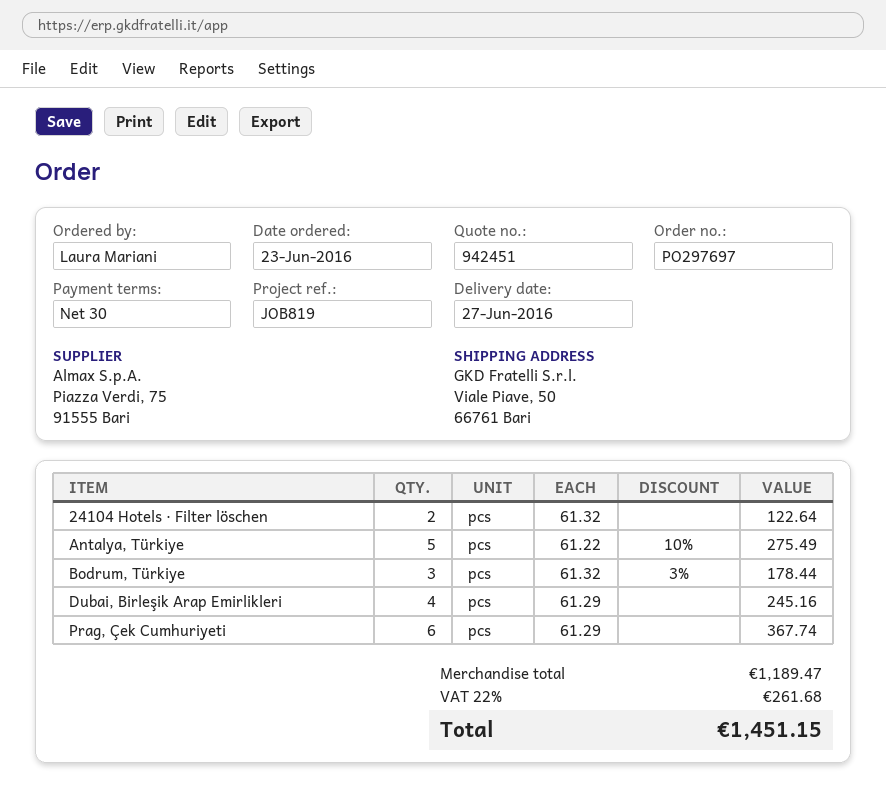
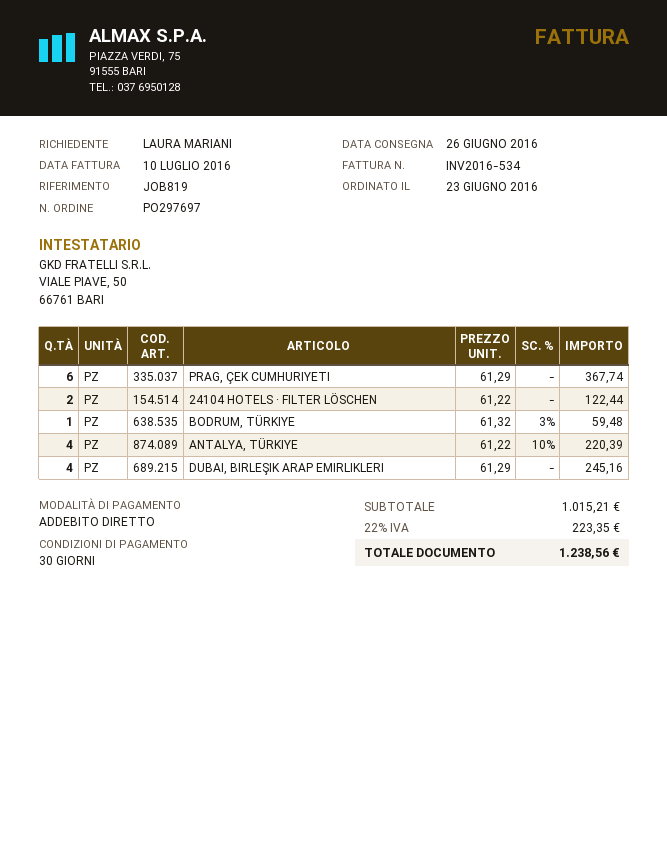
delivery date: 2016-06-27 -> 2016-06-26
24104 Hotels · Filter löschen: 2 x 61.32 = 122.64 -> 2 x 61.22 = 122.44
Antalya, Türkiye: 5 x 61.22 - 10% = 275.49 -> 4 x 61.22 - 10% = 220.39
Bodrum, Türkiye: 3 x 61.32 - 3% = 178.44 -> 1 x 61.32 - 3% = 59.48
subtotal: 1189.47 -> 1015.21
tax: 22% = 261.68 -> 22% = 223.35
total: 1451.15 -> 1238.56

